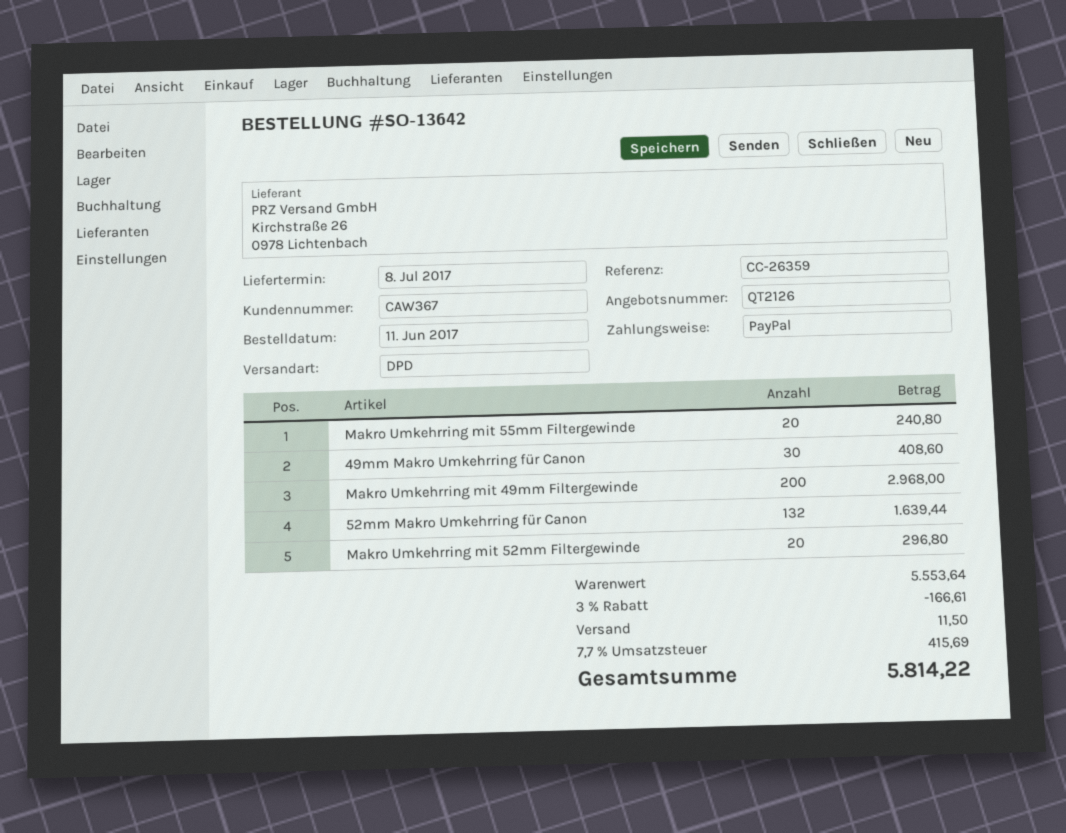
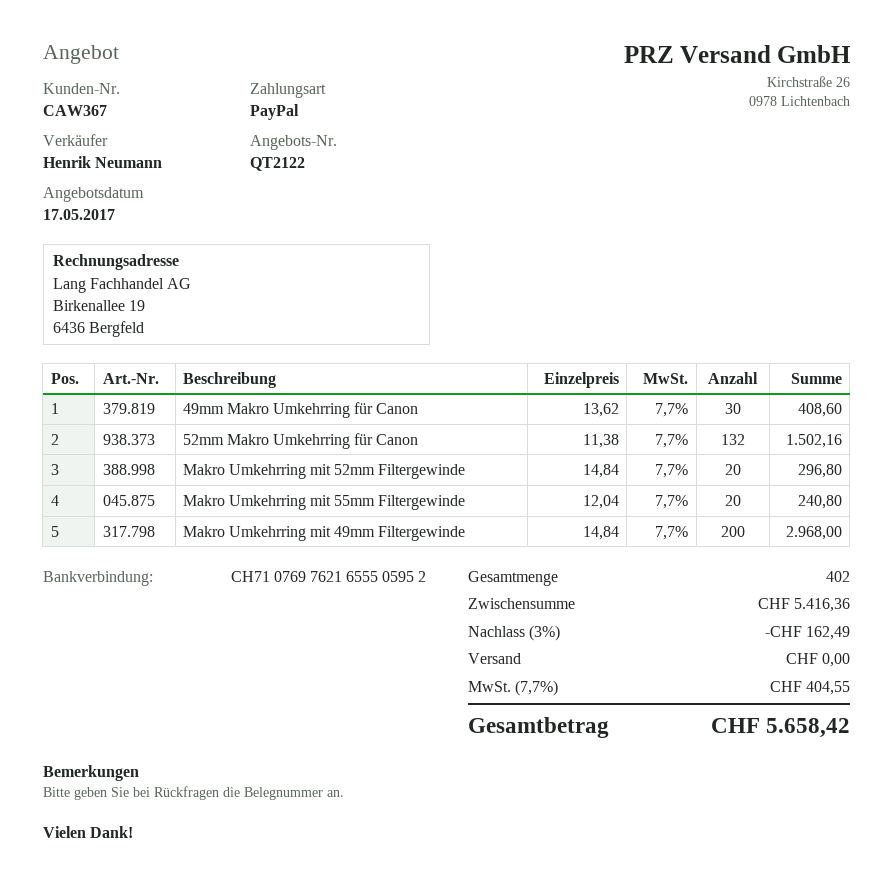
quote number: QT2126 -> QT2122
52mm Makro Umkehrring für Canon: 132 for 1639.44 -> 132 for 1502.16
subtotal: 5553.64 -> 5416.36
discount: 3% = 166.61 -> 3% = 162.49
shipping: 11.50 -> 0.00
tax: 7.7% = 415.69 -> 7.7% = 404.55
total: 5814.22 -> 5658.42

